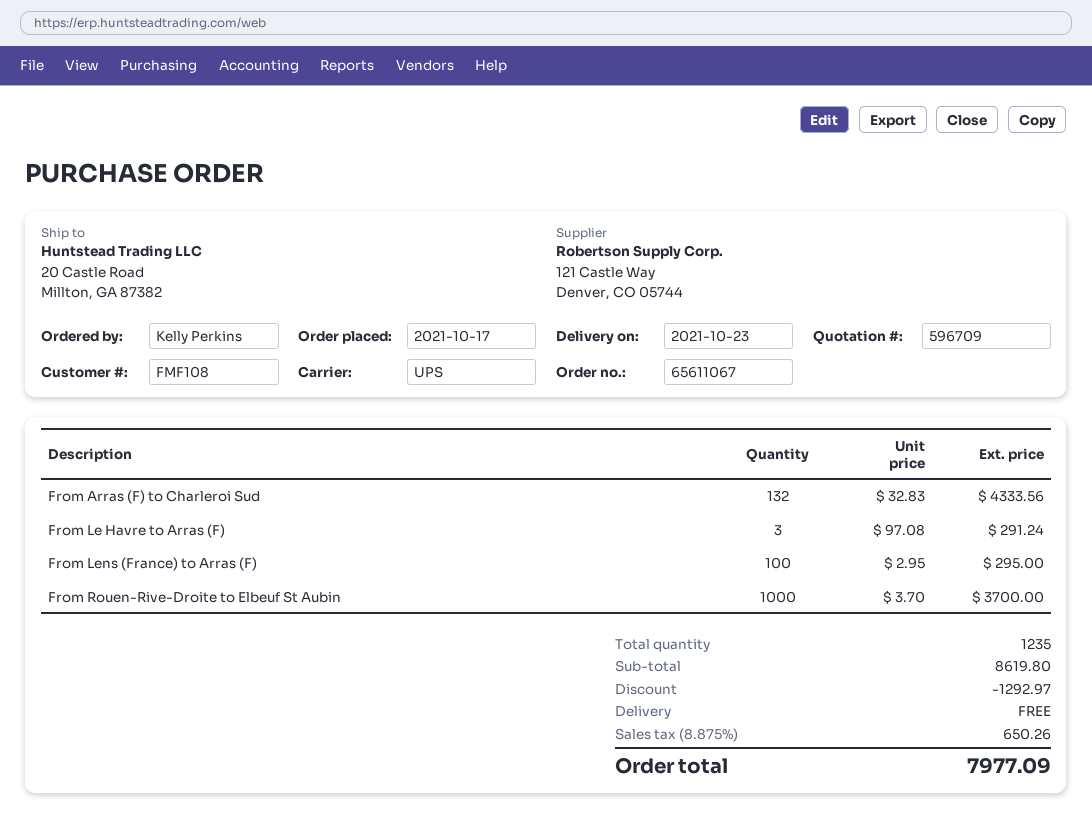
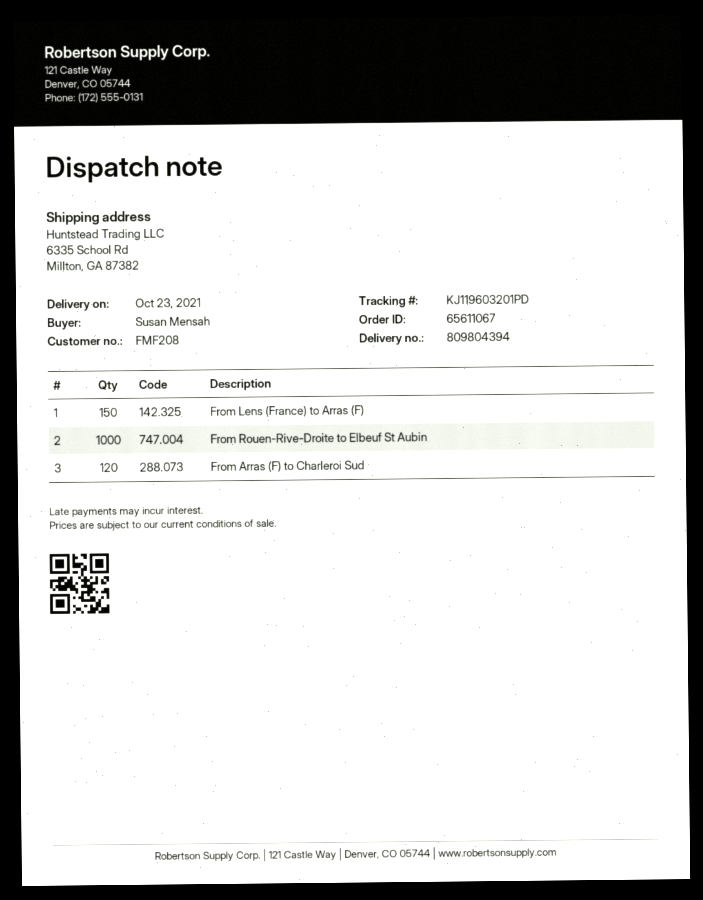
customer number: FMF108 -> FMF208
ordered by: Kelly Perkins -> Susan Mensah
ship to: 20 Castle Road, Millton, GA 87382 -> 6335 School Rd, Millton, GA 87382
From Arras (F) to Charleroi Sud: 132 -> 120
From Le Havre to Arras (F): 3 -> none
From Lens (France) to Arras (F): 100 -> 150

